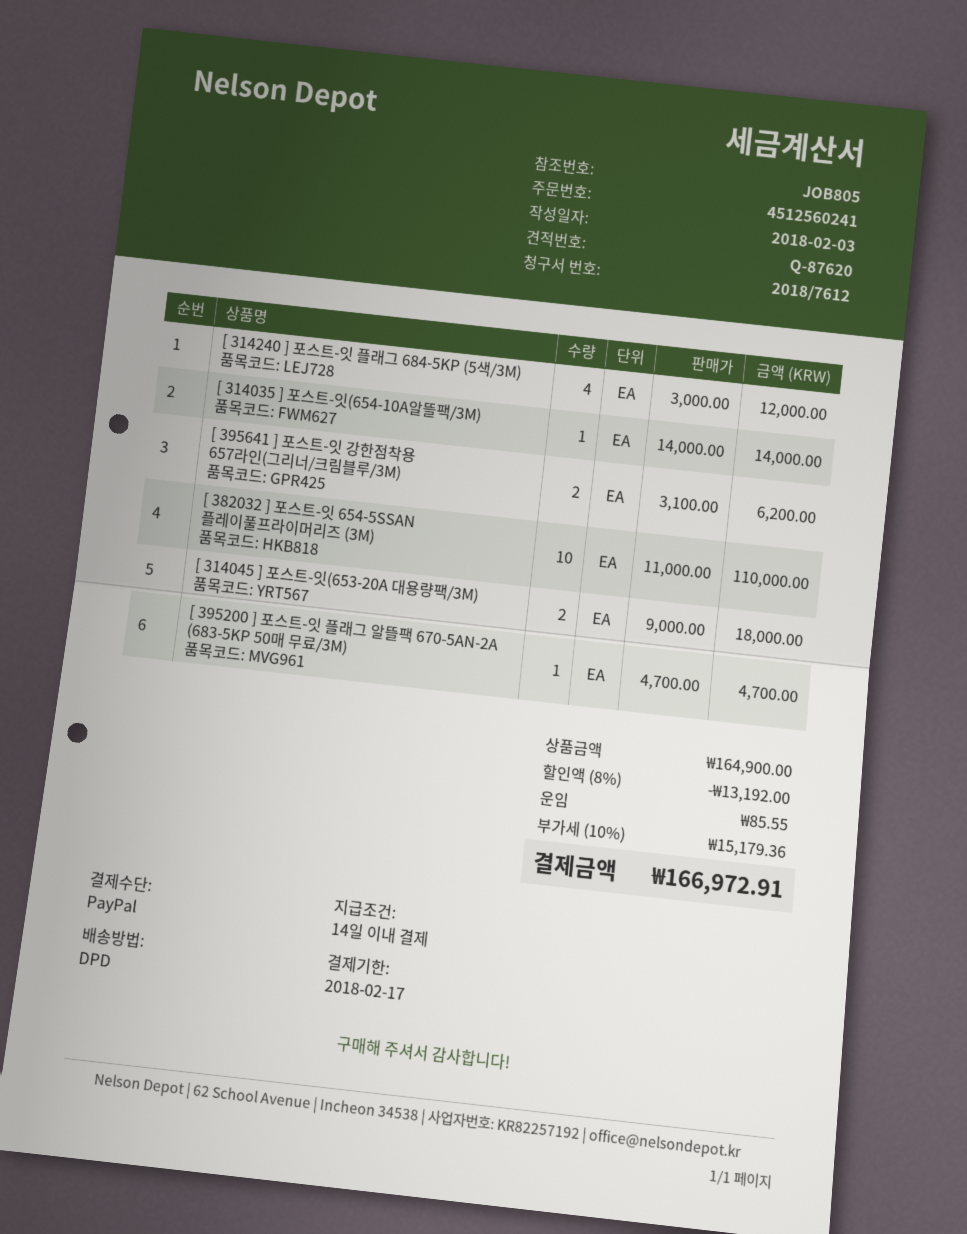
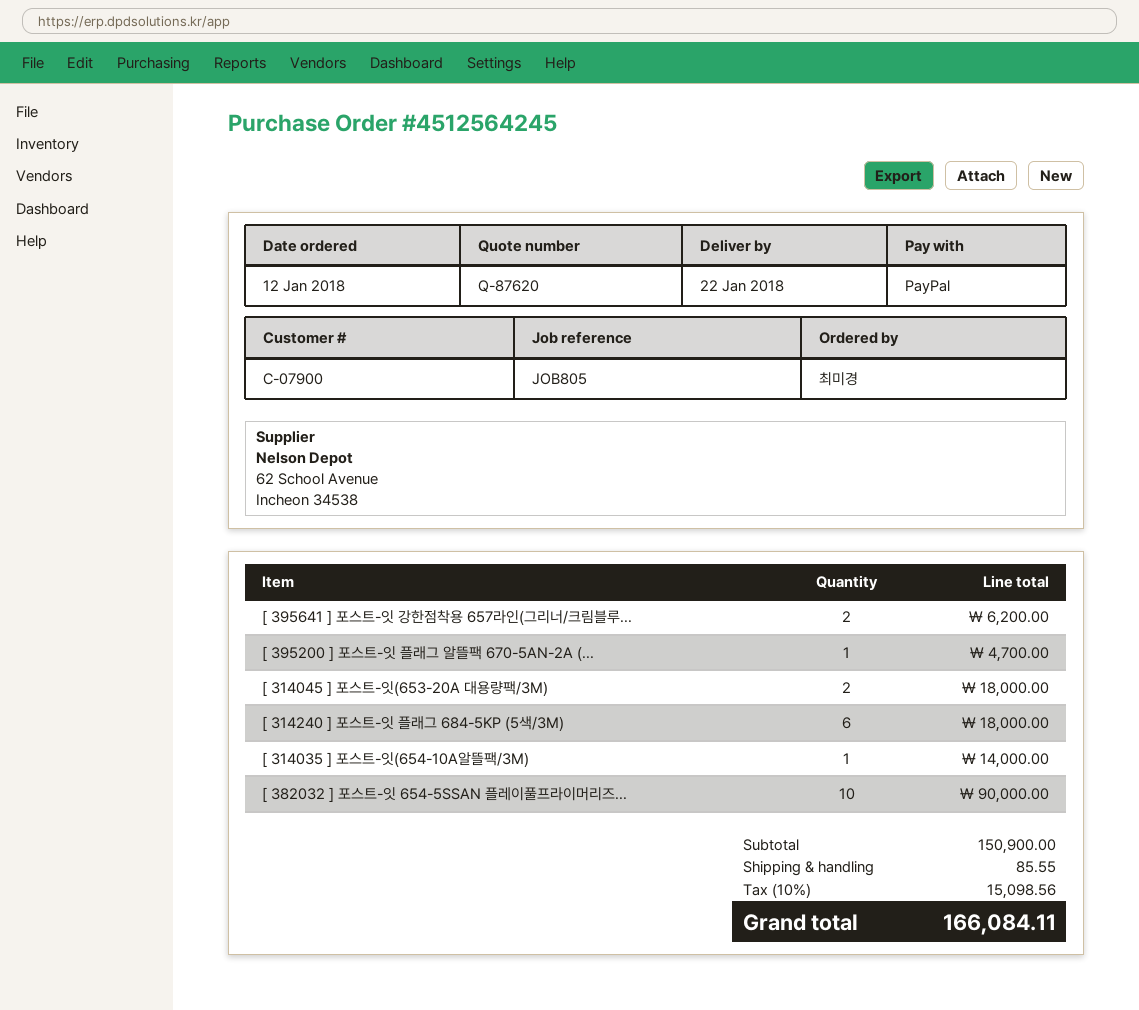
order number: 4512560241 -> 4512564245
[ 314240 ] 포스트-잇 플래그 684-5KP (5색/3M): 4 for 12000.00 -> 6 for 18000.00
[ 382032 ] 포스트-잇 654-5SSAN 플레이풀프라이머리즈 (3M): 10 for 110000.00 -> 10 for 90000.00
subtotal: 164900.00 -> 150900.00
discount: 8% = 13192.00 -> none
tax: 10% = 15179.36 -> 10% = 15098.56
total: 166972.91 -> 166084.11

